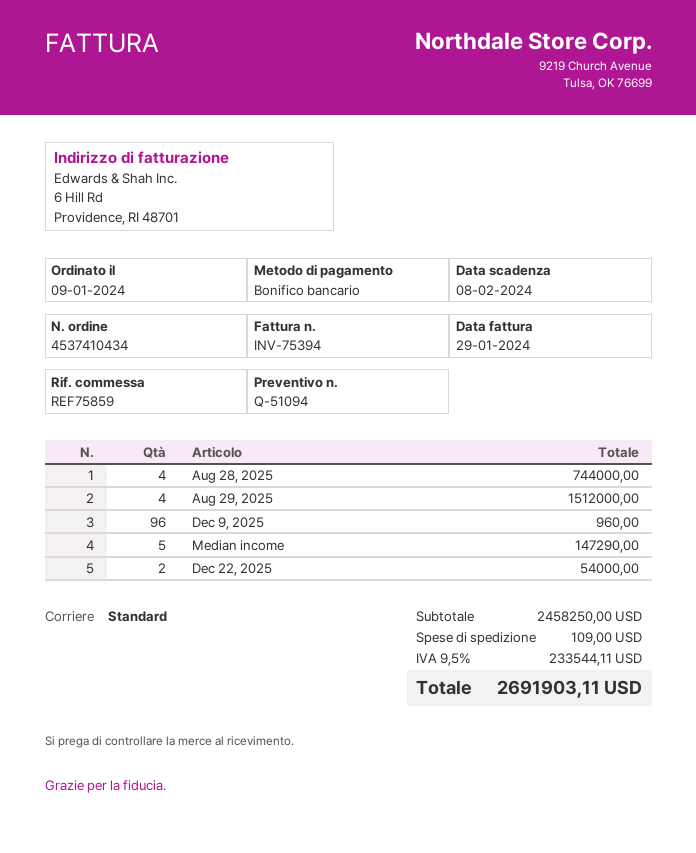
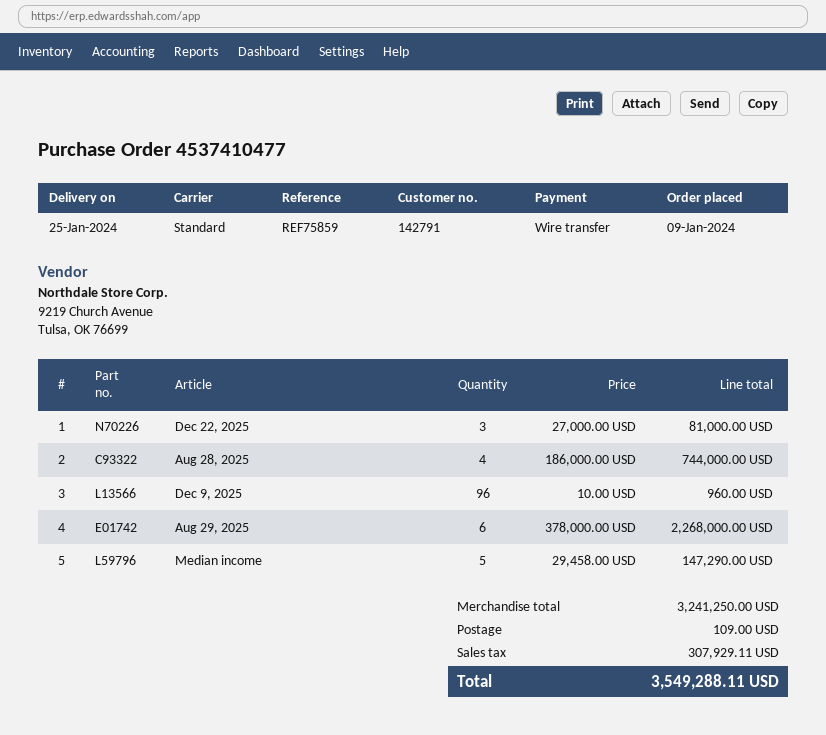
order number: 4537410434 -> 4537410477
Aug 29, 2025: 4 for 1512000.00 -> 6 for 2268000.00
Dec 22, 2025: 2 for 54000.00 -> 3 for 81000.00
subtotal: 2458250.00 -> 3241250.00
tax: 233544.11 -> 307929.11
total: 2691903.11 -> 3549288.11

